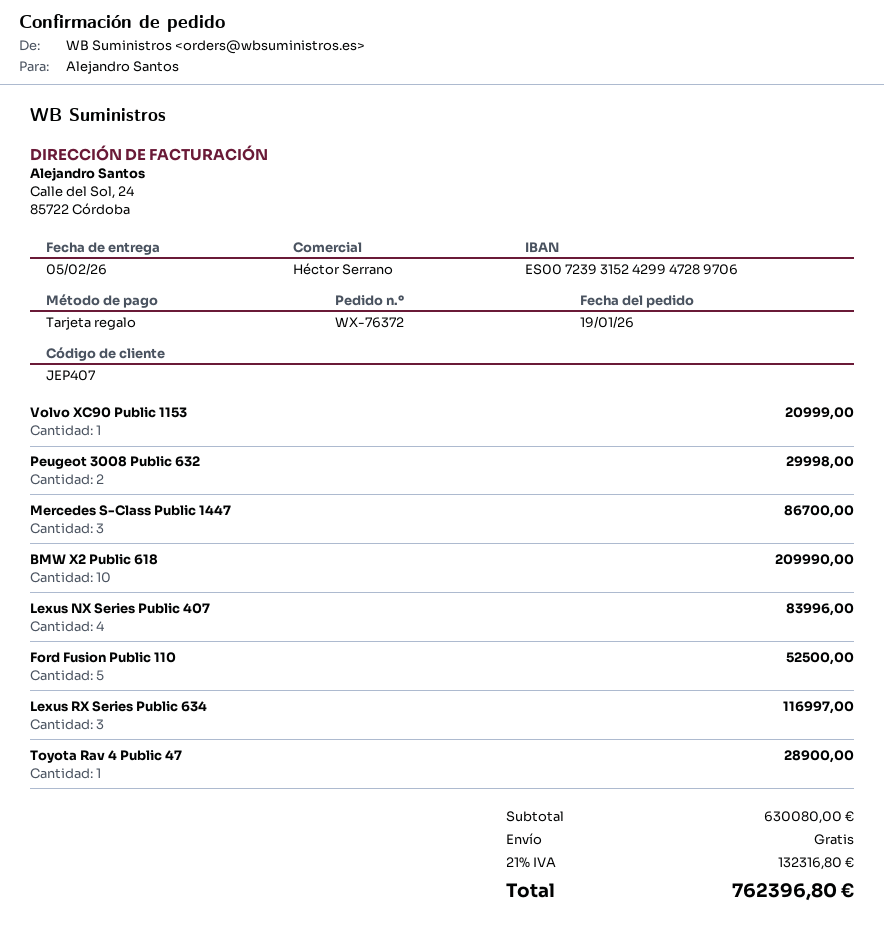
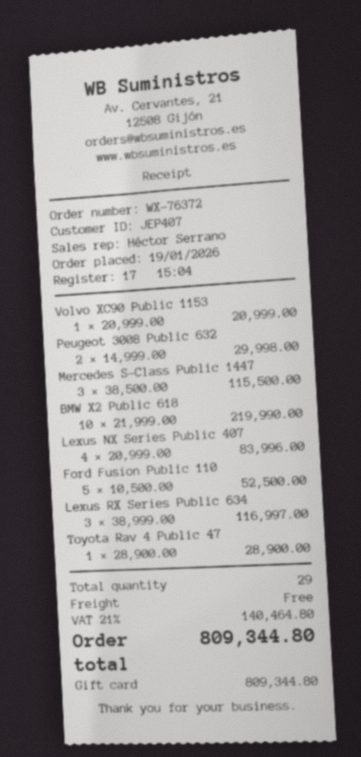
Mercedes S-Class Public 1447: 3 for 86700.00 -> 3 for 115500.00
BMW X2 Public 618: 10 for 209990.00 -> 10 for 219990.00
tax: 21% = 132316.80 -> 21% = 140464.80
total: 762396.80 -> 809344.80

